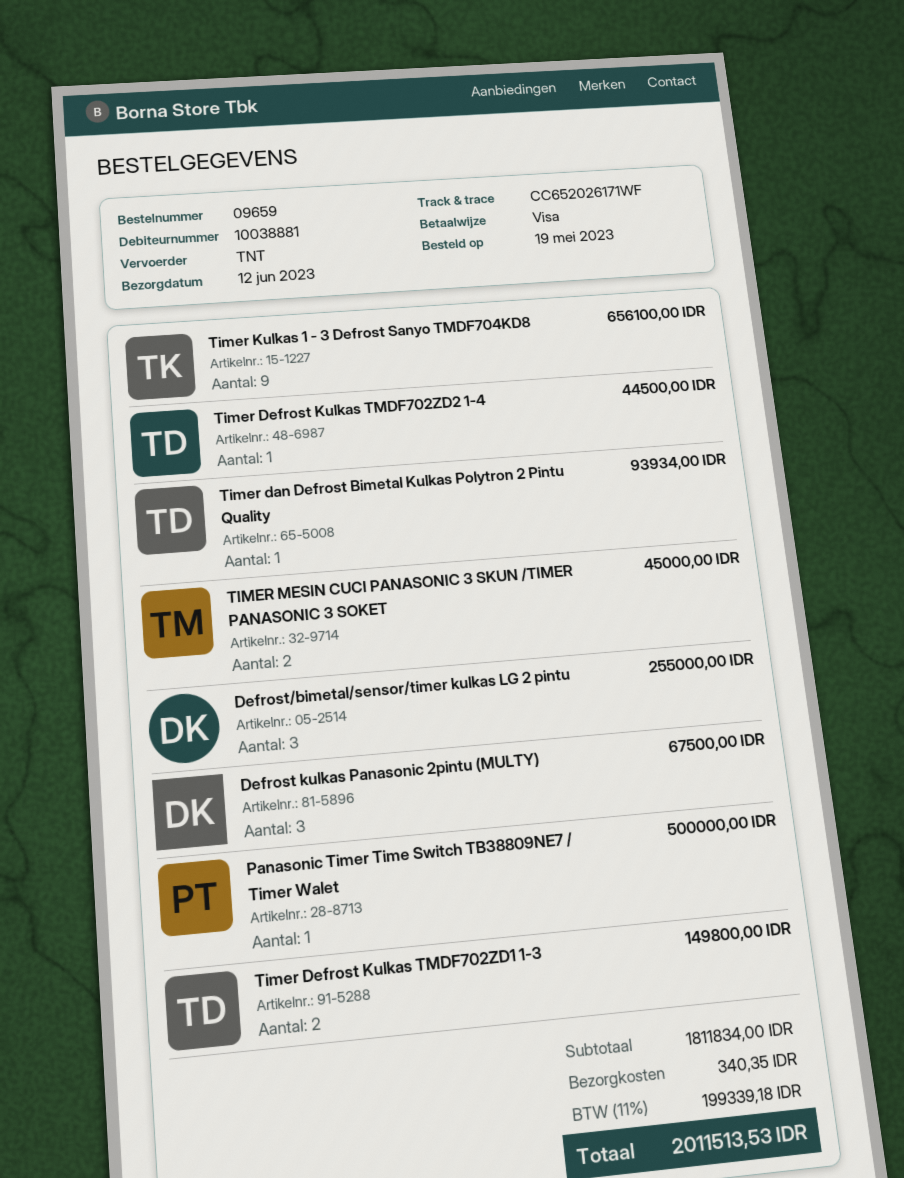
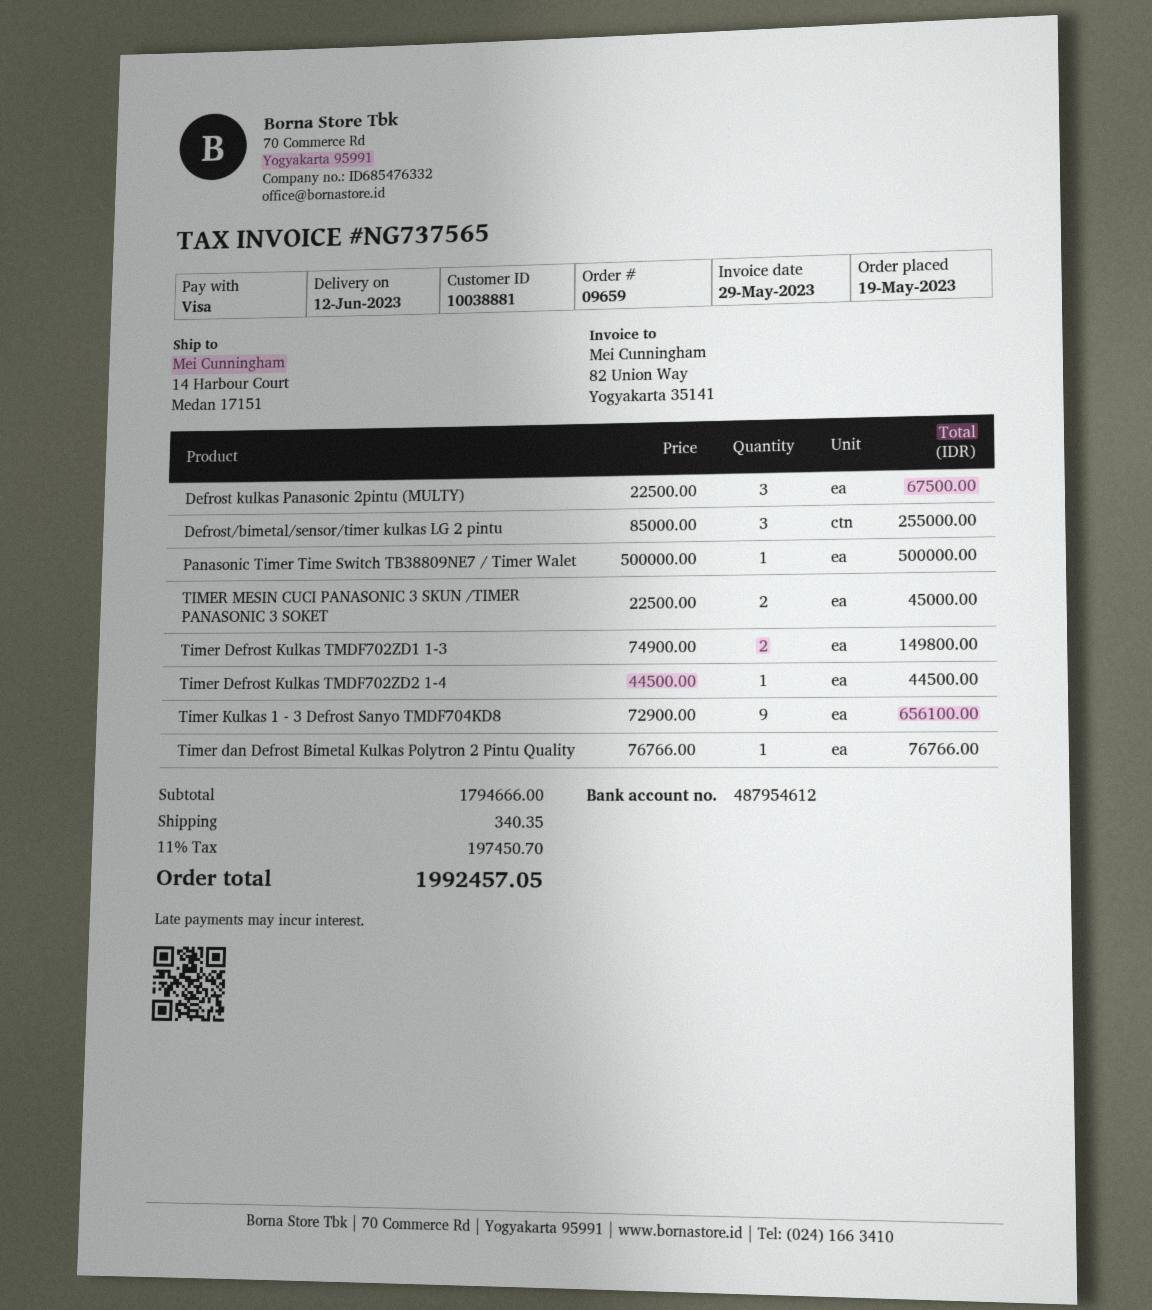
Timer dan Defrost Bimetal Kulkas Polytron 2 Pintu Quality: 1 for 93934.00 -> 1 for 76766.00
subtotal: 1811834.00 -> 1794666.00
tax: 11% = 199339.18 -> 11% = 197450.70
total: 2011513.53 -> 1992457.05

